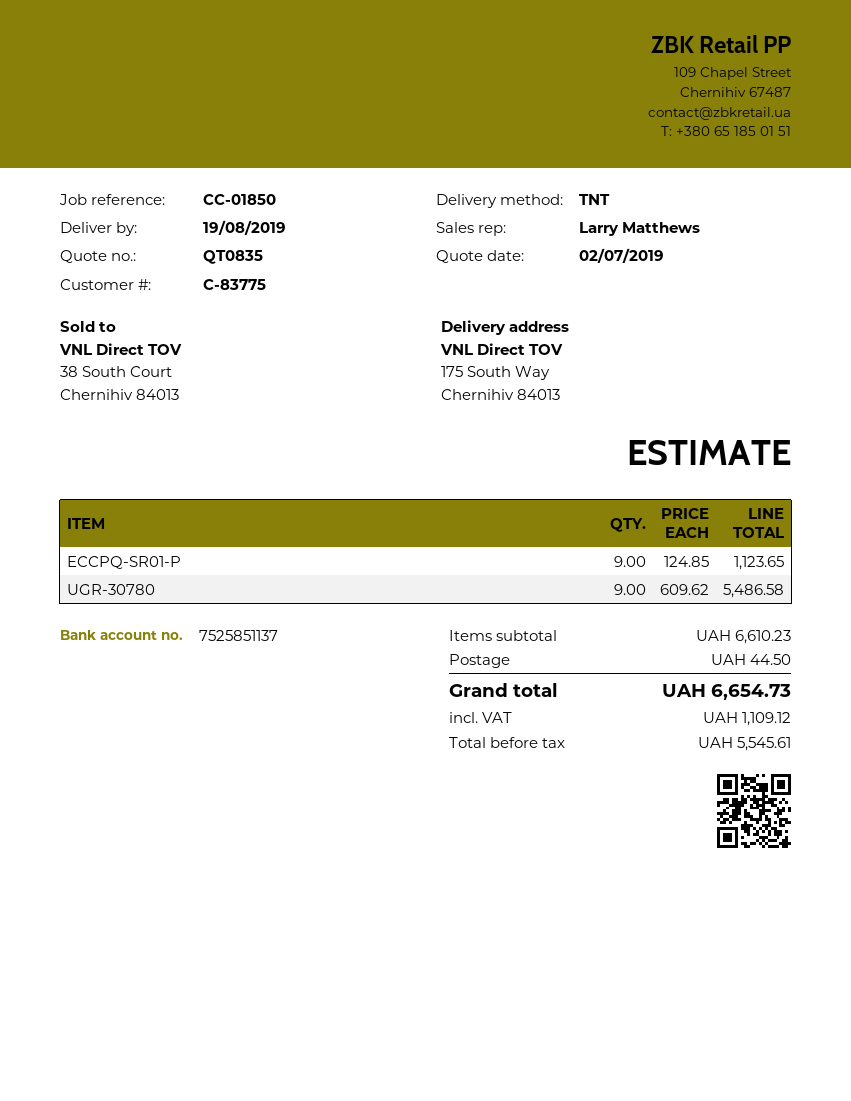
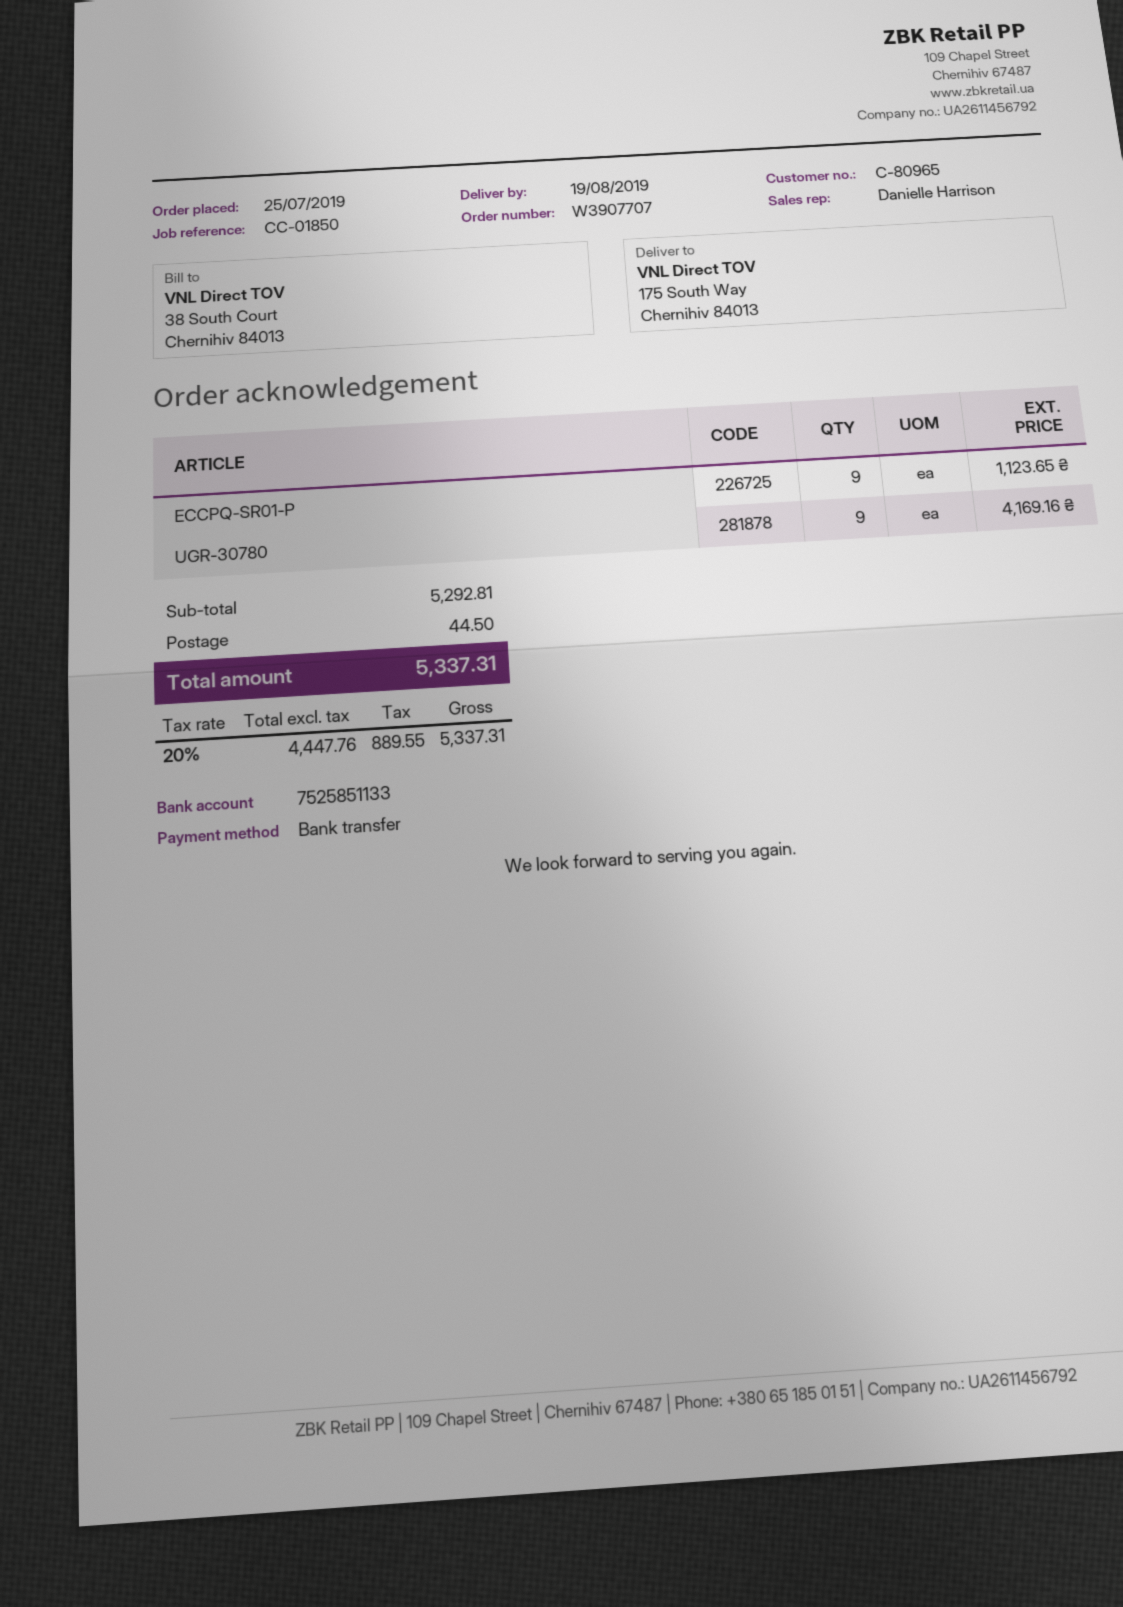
customer number: C-83775 -> C-80965
sales rep: Larry Matthews -> Danielle Harrison
bank account: 7525851137 -> 7525851133
UGR-30780: 9 for 5486.58 -> 9 for 4169.16
subtotal: 6610.23 -> 5292.81
net: 5545.61 -> 4447.76
tax: 1109.12 -> 889.55
total: 6654.73 -> 5337.31

